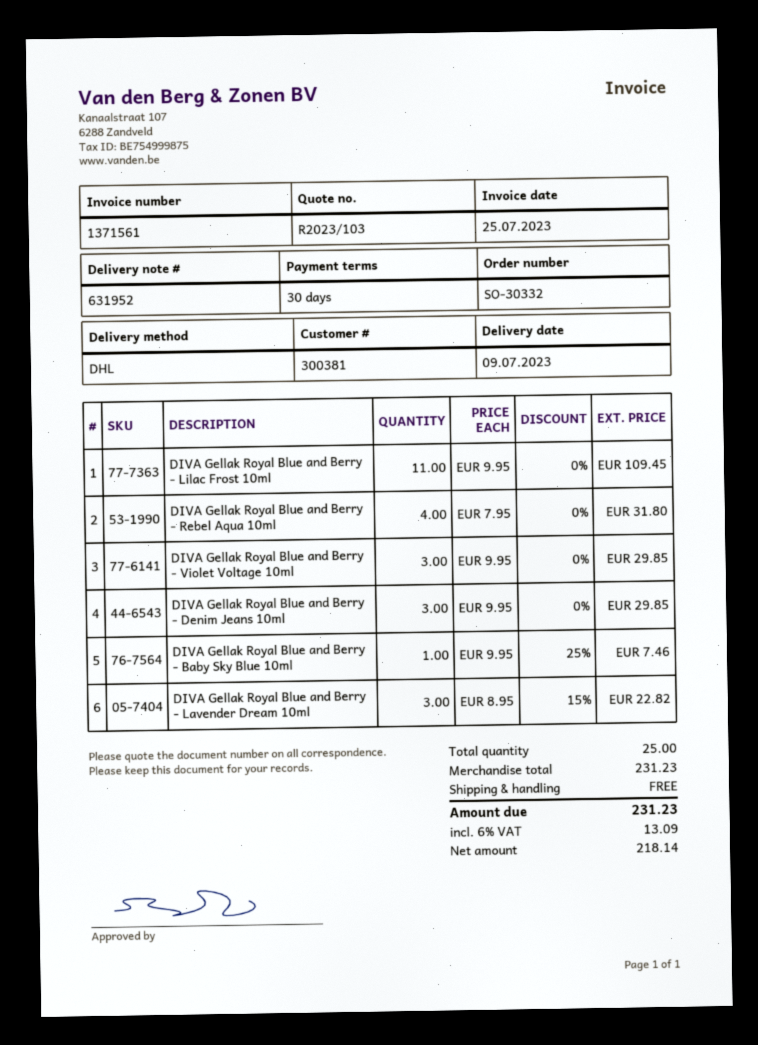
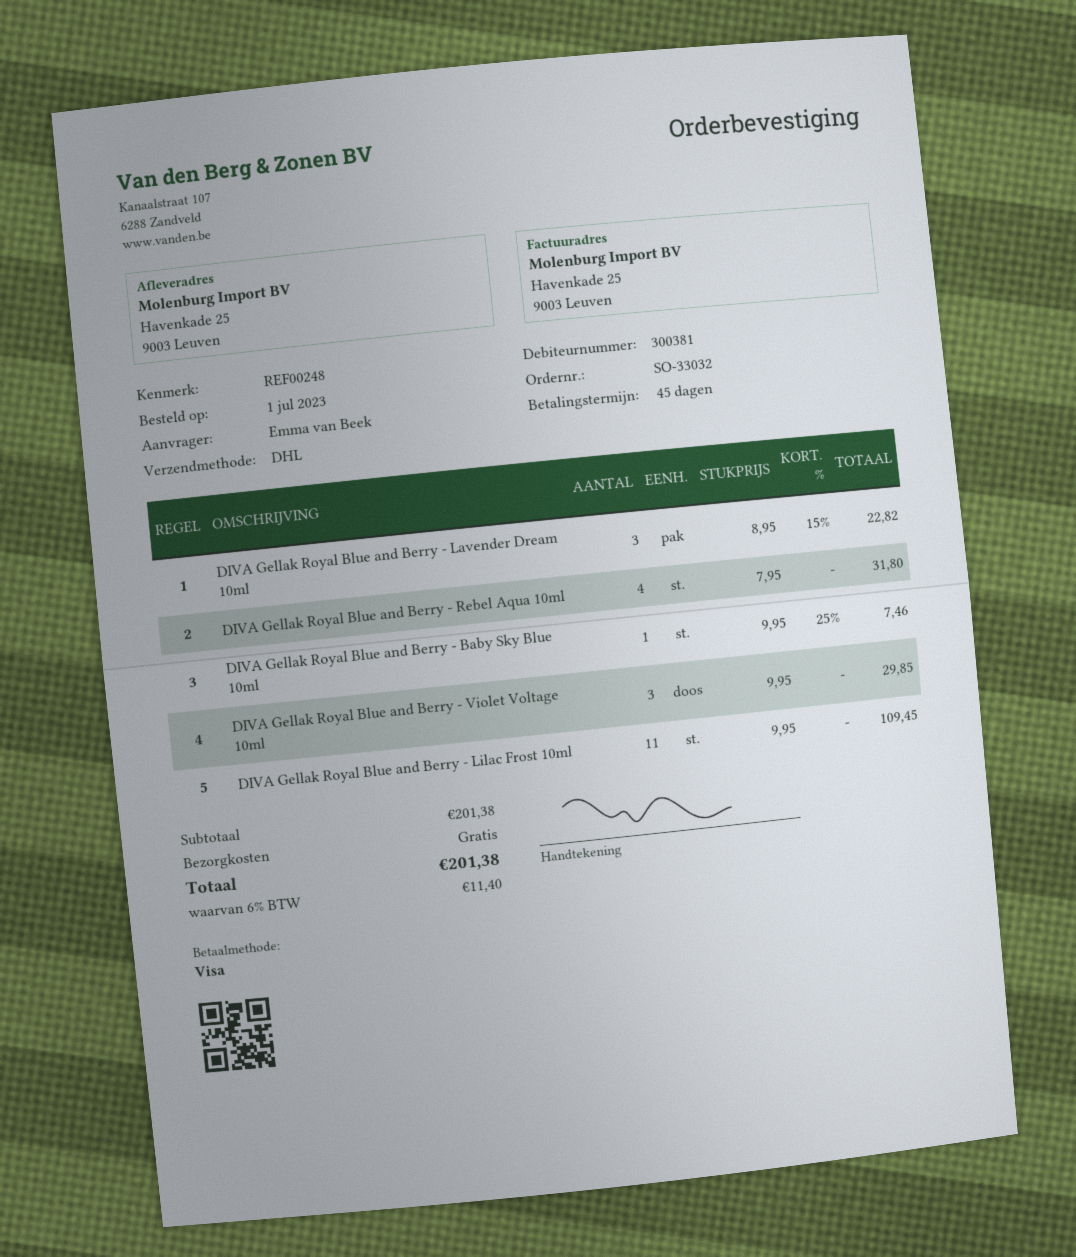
order number: SO-30332 -> SO-33032
payment terms: 30 days -> 45 days
DIVA Gellak Royal Blue and Berry - Denim Jeans 10ml: 3 x 9.95 = 29.85 -> none
subtotal: 231.23 -> 201.38
tax: 6% = 13.09 -> 6% = 11.40
total: 231.23 -> 201.38

